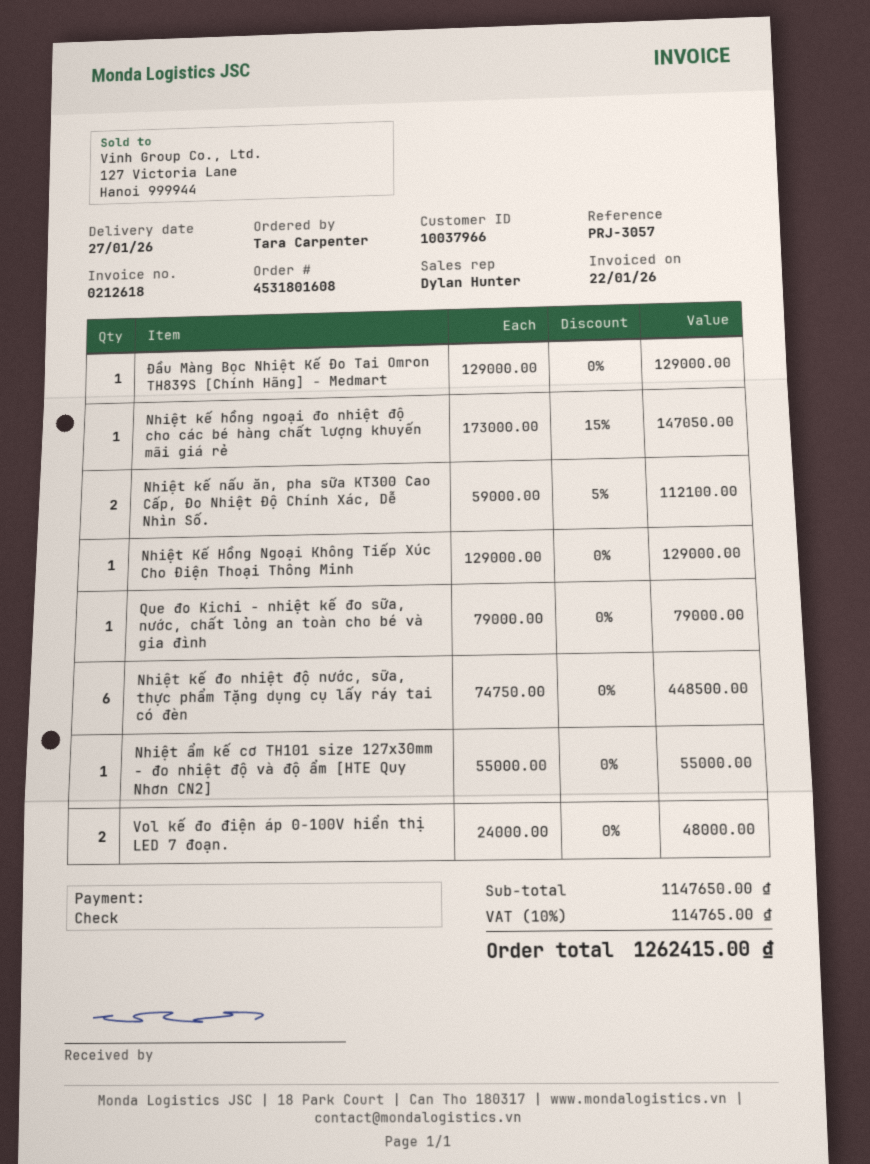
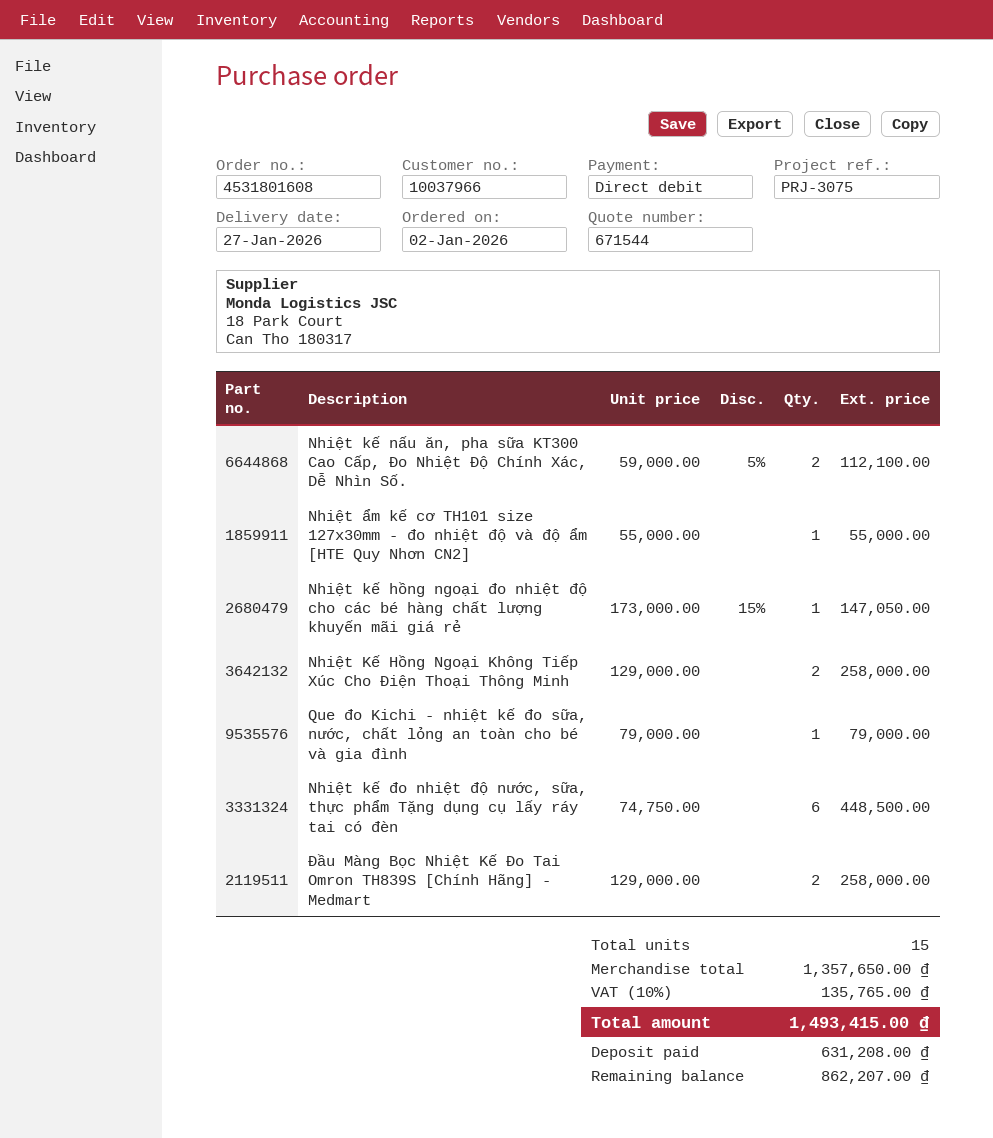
reference: PRJ-3057 -> PRJ-3075
payment method: cheque -> direct debit
Đầu Màng Bọc Nhiệt Kế Đo Tai Omron TH839S [Chính Hãng] - Medmart: 1 x 129000.00 = 129000.00 -> 2 x 129000.00 = 258000.00
Nhiệt Kế Hồng Ngoại Không Tiếp Xúc Cho Điện Thoại Thông Minh: 1 x 129000.00 = 129000.00 -> 2 x 129000.00 = 258000.00
Vol kế đo điện áp 0-100V hiển thị LED 7 đoạn.: 2 x 24000.00 = 48000.00 -> none
subtotal: 1147650.00 -> 1357650.00
tax: 10% = 114765.00 -> 10% = 135765.00
total: 1262415.00 -> 1493415.00

